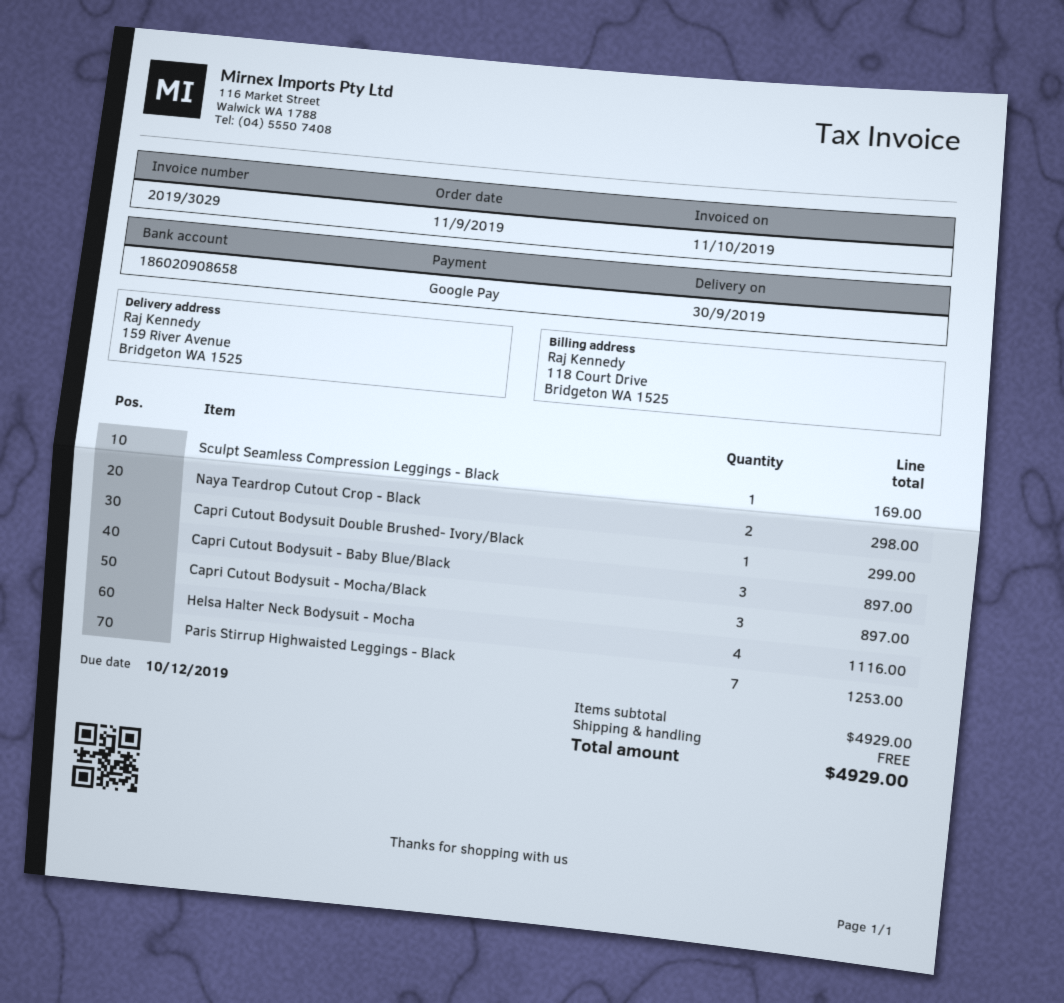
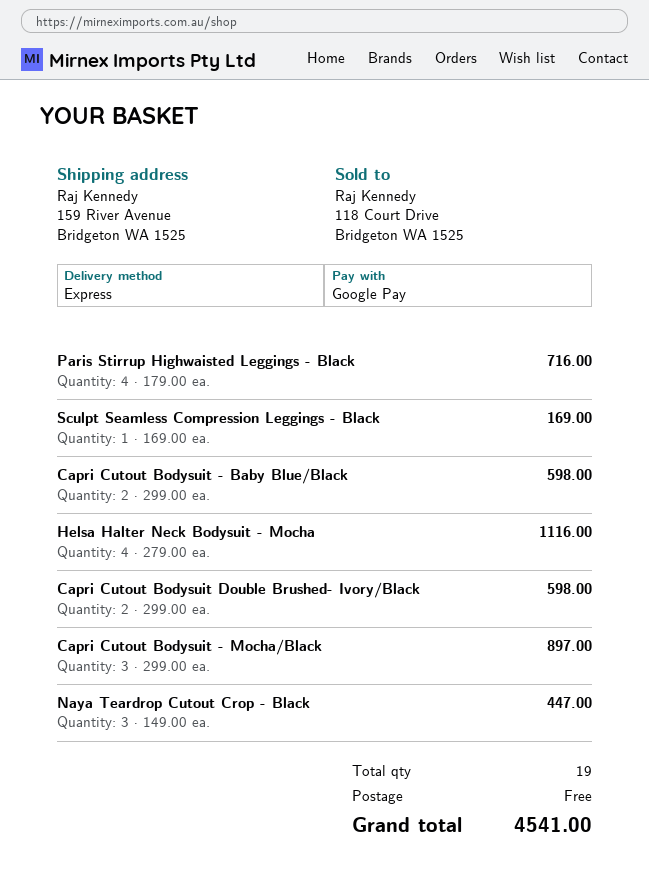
Naya Teardrop Cutout Crop - Black: 2 for 298.00 -> 3 for 447.00
Capri Cutout Bodysuit Double Brushed- Ivory/Black: 1 for 299.00 -> 2 for 598.00
Capri Cutout Bodysuit - Baby Blue/Black: 3 for 897.00 -> 2 for 598.00
Paris Stirrup Highwaisted Leggings - Black: 7 for 1253.00 -> 4 for 716.00
total: 4929.00 -> 4541.00

